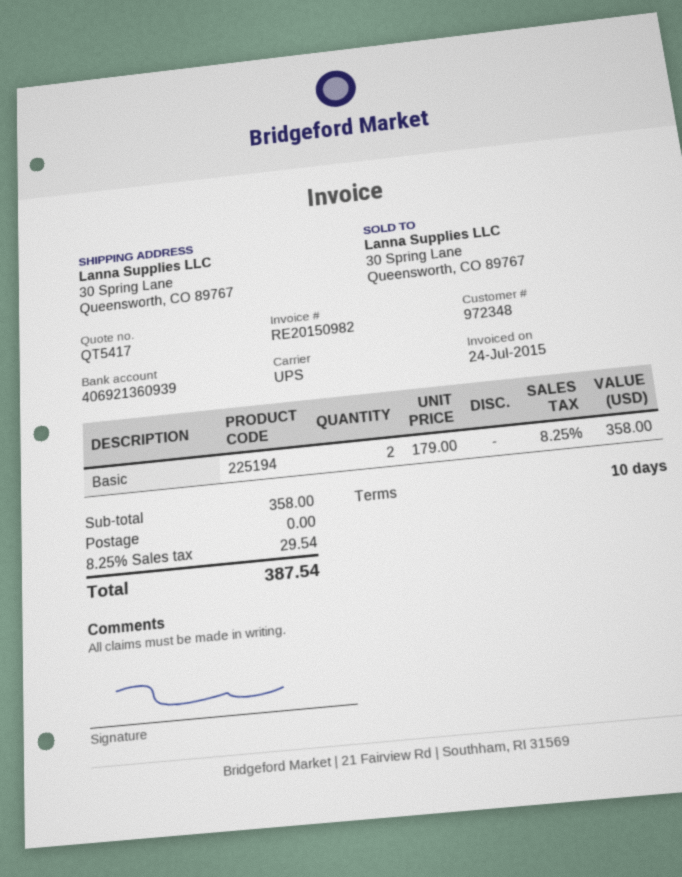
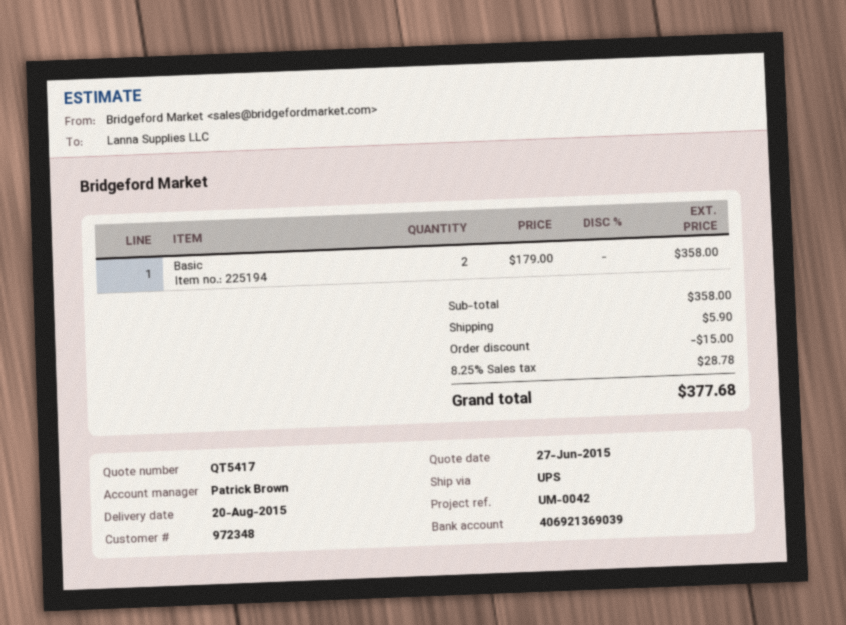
bank account: 406921360939 -> 406921369039
discount: none -> 15.00
shipping: 0.00 -> 5.90
tax: 8.25% = 29.54 -> 8.25% = 28.78
total: 387.54 -> 377.68

